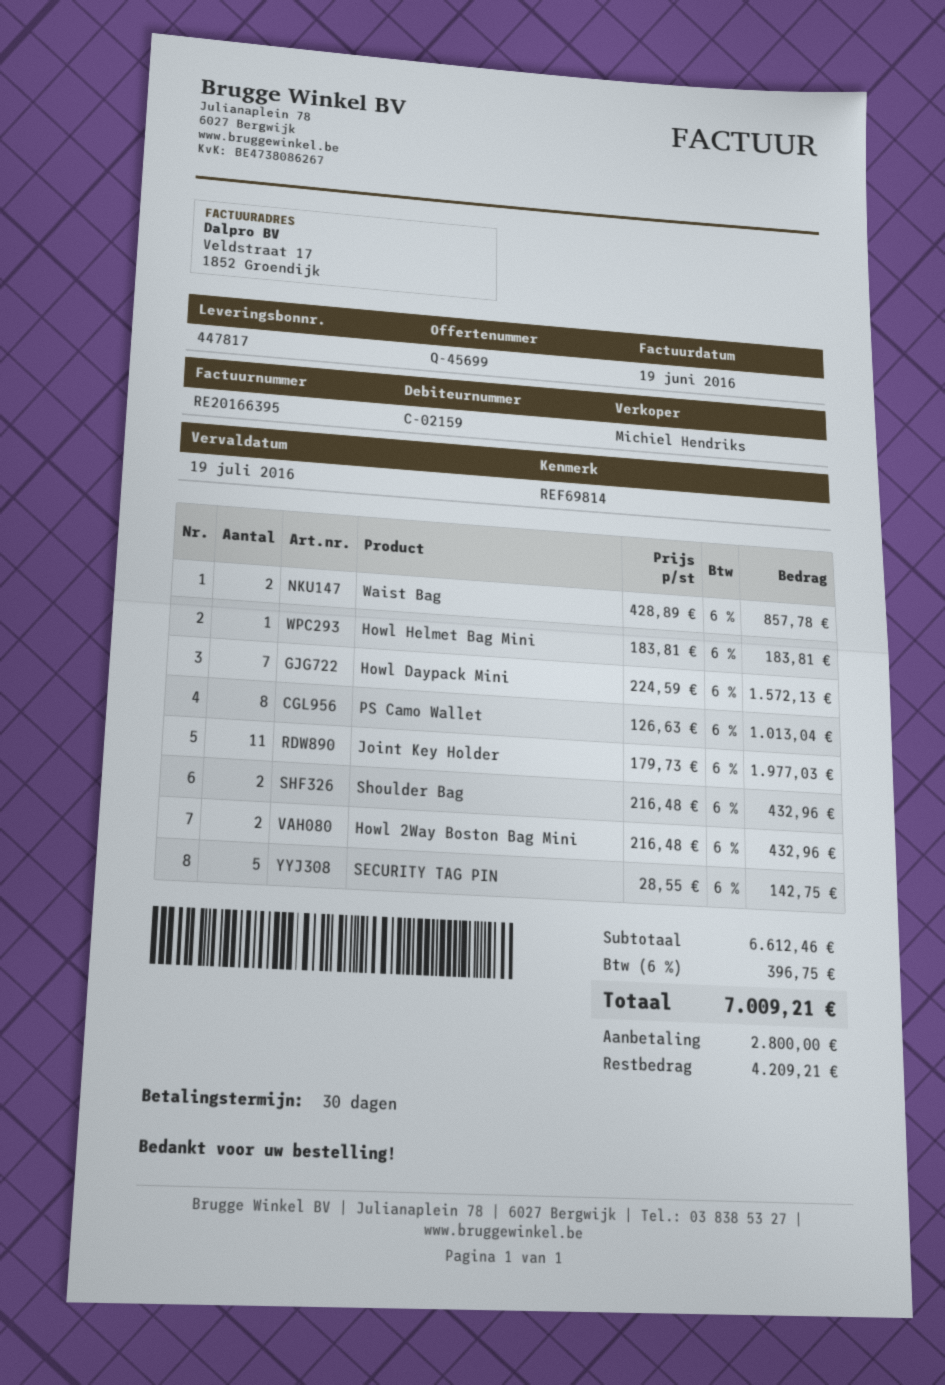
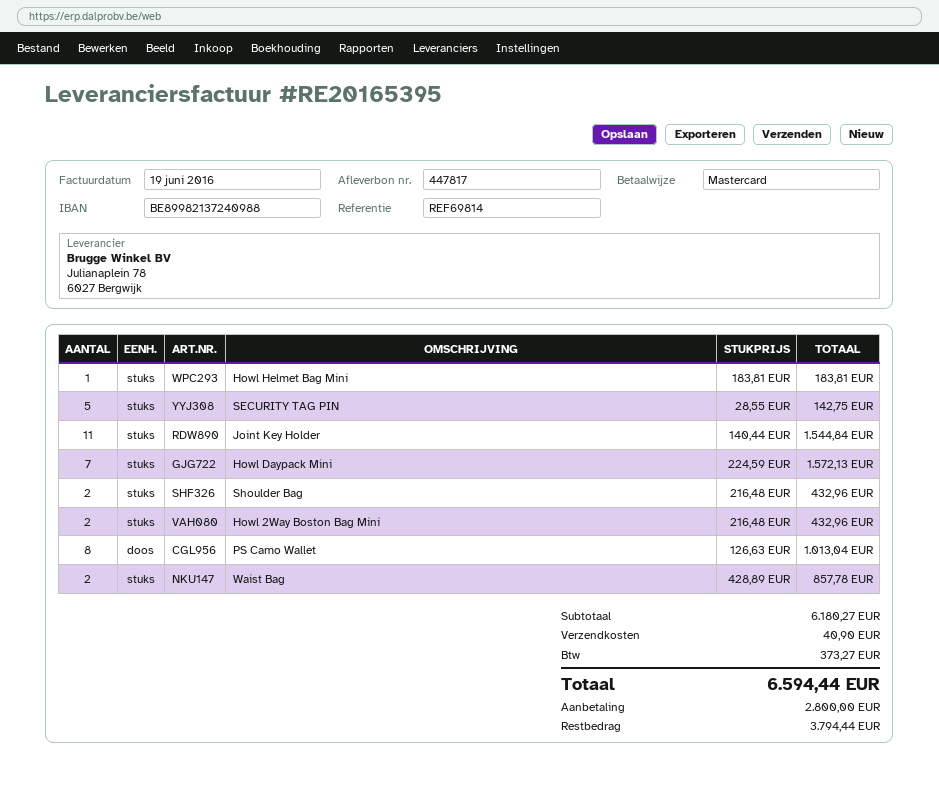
invoice number: RE20166395 -> RE20165395
Joint Key Holder: 11 x 179.73 = 1977.03 -> 11 x 140.44 = 1544.84
subtotal: 6612.46 -> 6180.27
shipping: none -> 40.90
tax: 396.75 -> 373.27
total: 7009.21 -> 6594.44
balance: 4209.21 -> 3794.44

